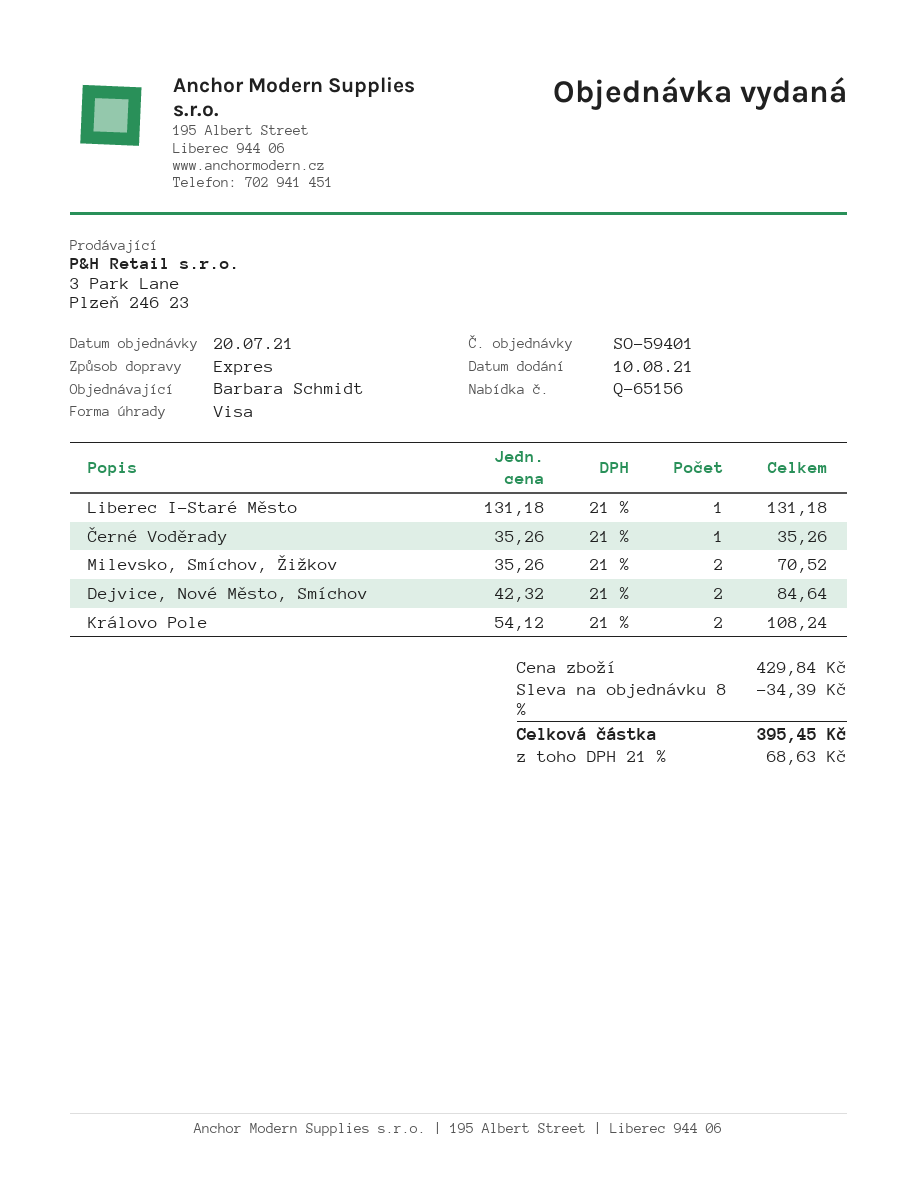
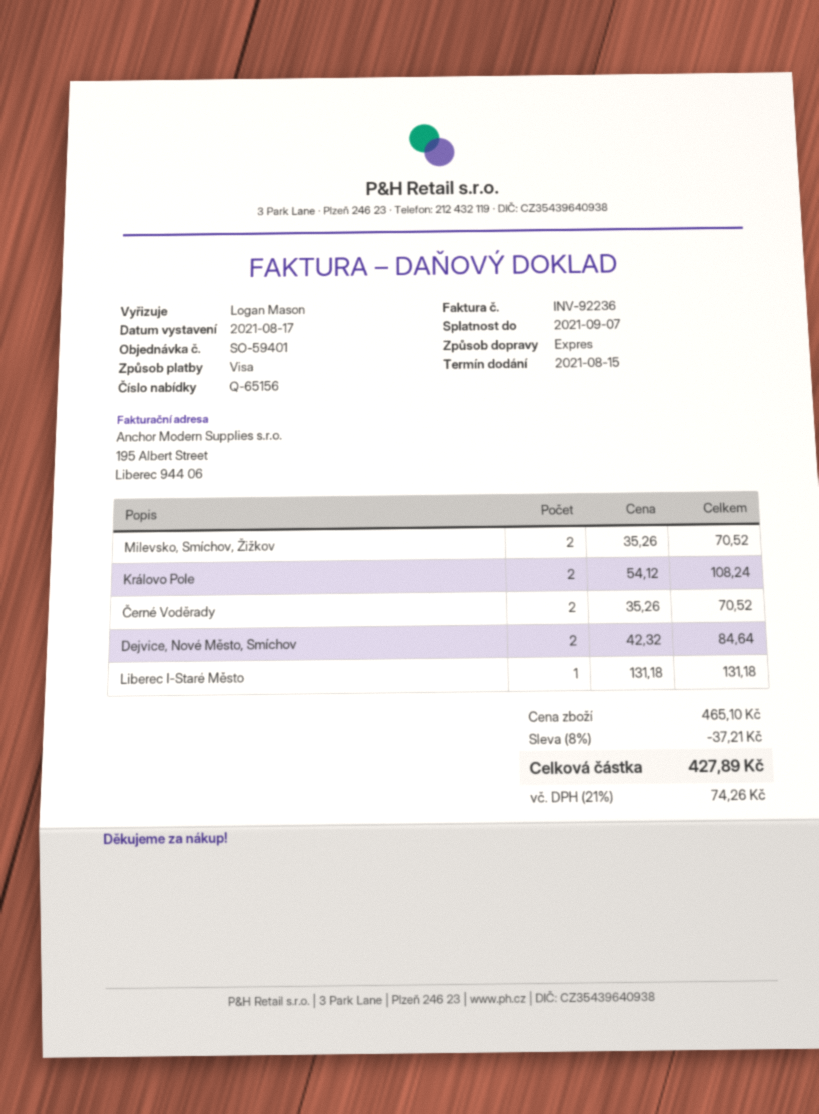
delivery date: 2021-08-10 -> 2021-08-15
Černé Voděrady: 1 x 35.26 = 35.26 -> 2 x 35.26 = 70.52
subtotal: 429.84 -> 465.10
discount: 8% = 34.39 -> 8% = 37.21
tax: 21% = 68.63 -> 21% = 74.26
total: 395.45 -> 427.89

